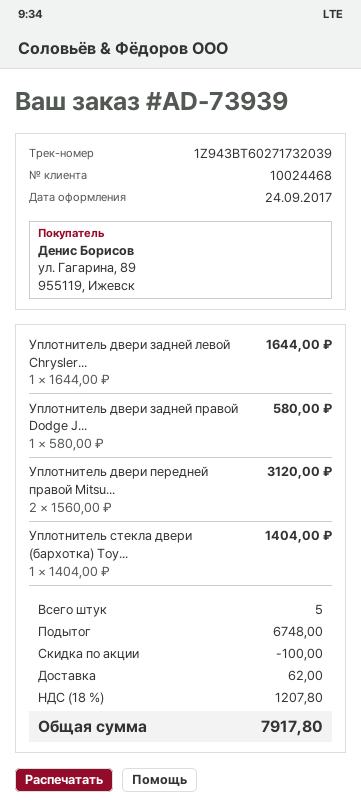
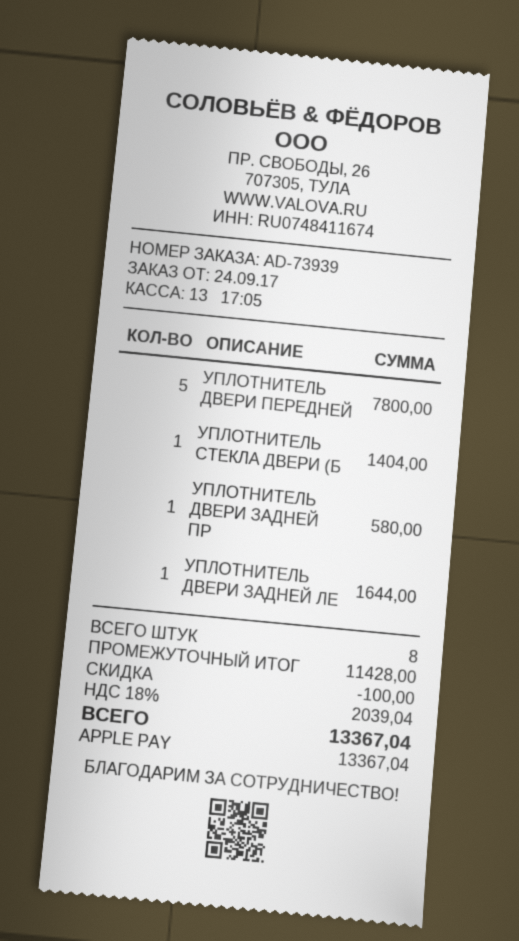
Уплотнитель двери передней правой Mitsu...: 2 for 3120.00 -> 5 for 7800.00
total quantity: 5 -> 8
subtotal: 6748.00 -> 11428.00
shipping: 62.00 -> none
tax: 18% = 1207.80 -> 18% = 2039.04
total: 7917.80 -> 13367.04

